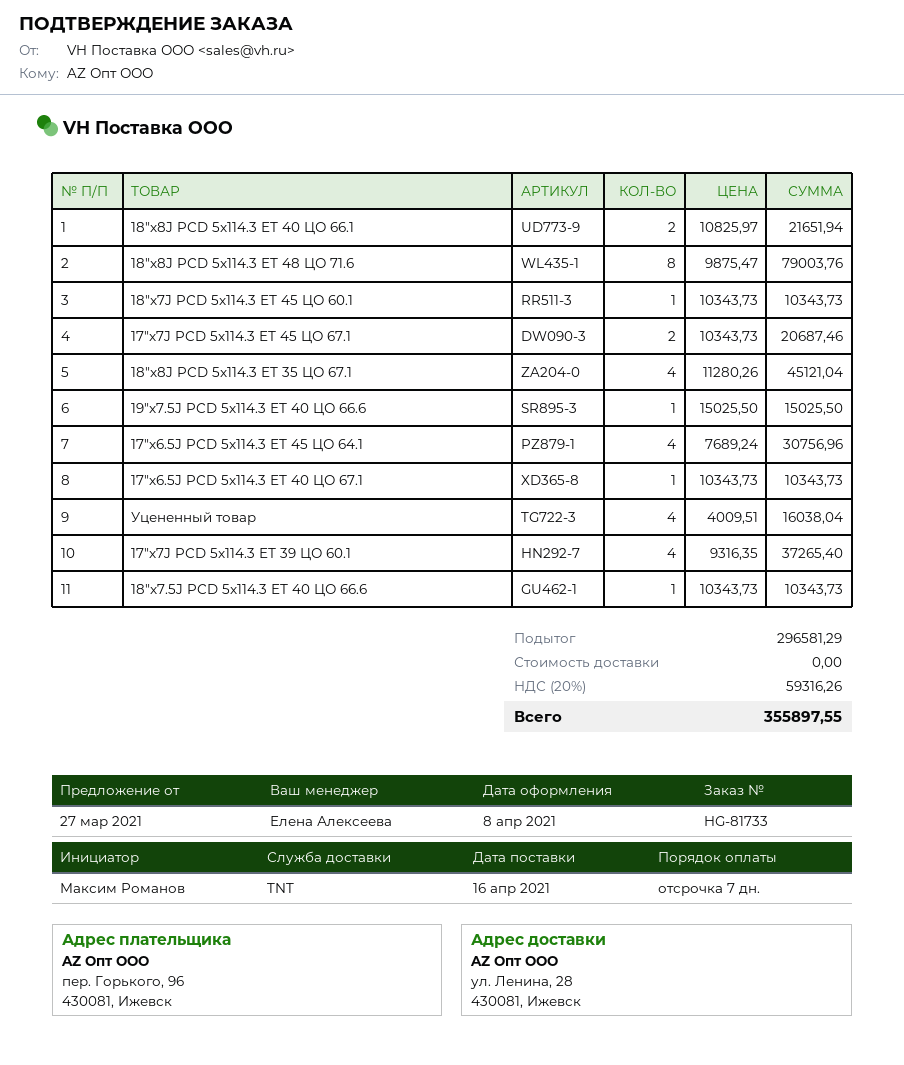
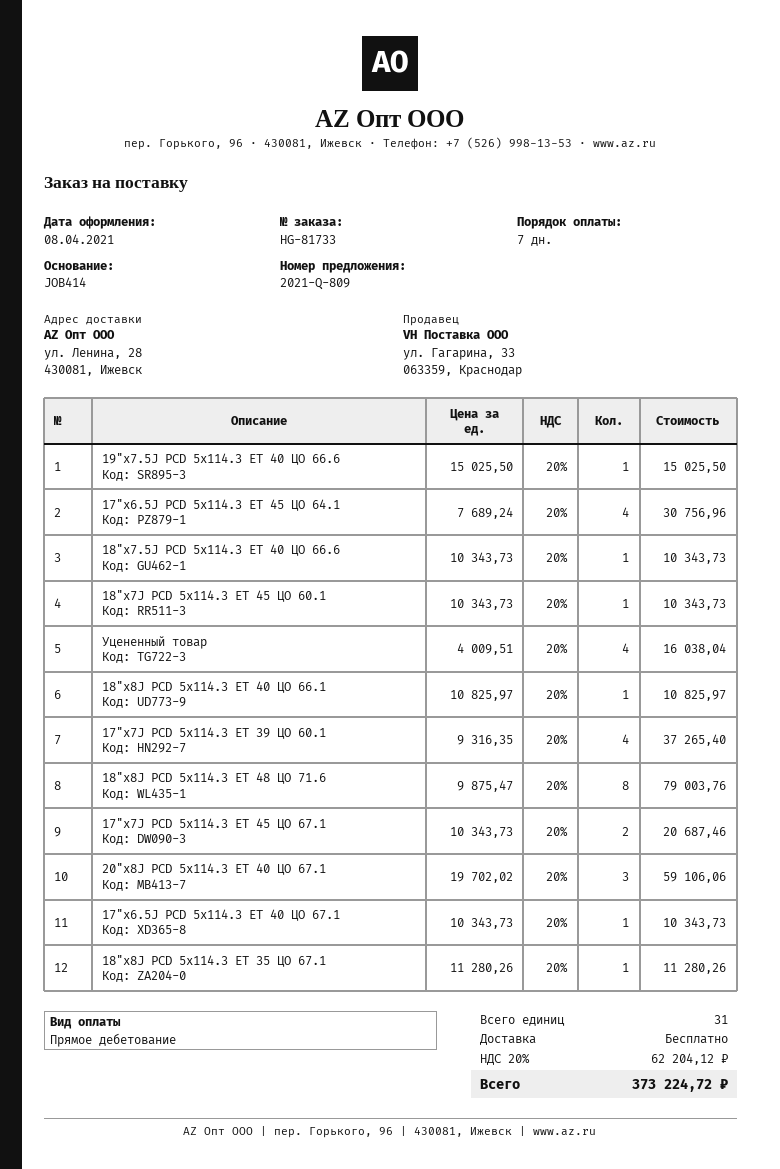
18"x8J PCD 5x114.3 ЕТ 40 ЦО 66.1: 2 x 10825.97 = 21651.94 -> 1 x 10825.97 = 10825.97
18"x8J PCD 5x114.3 ЕТ 35 ЦО 67.1: 4 x 11280.26 = 45121.04 -> 1 x 11280.26 = 11280.26
20"x8J PCD 5x114.3 ЕТ 40 ЦО 67.1: none -> 3 x 19702.02 = 59106.06
tax: 20% = 59316.26 -> 20% = 62204.12
total: 355897.55 -> 373224.72

